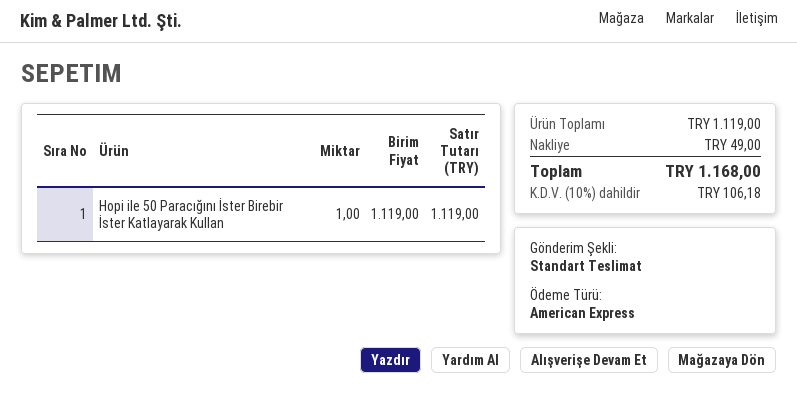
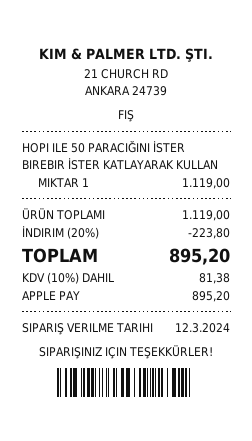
payment method: American Express -> Apple Pay
discount: none -> 20% = 223.80
shipping: 49.00 -> none
tax: 10% = 106.18 -> 10% = 81.38
total: 1168.00 -> 895.20

